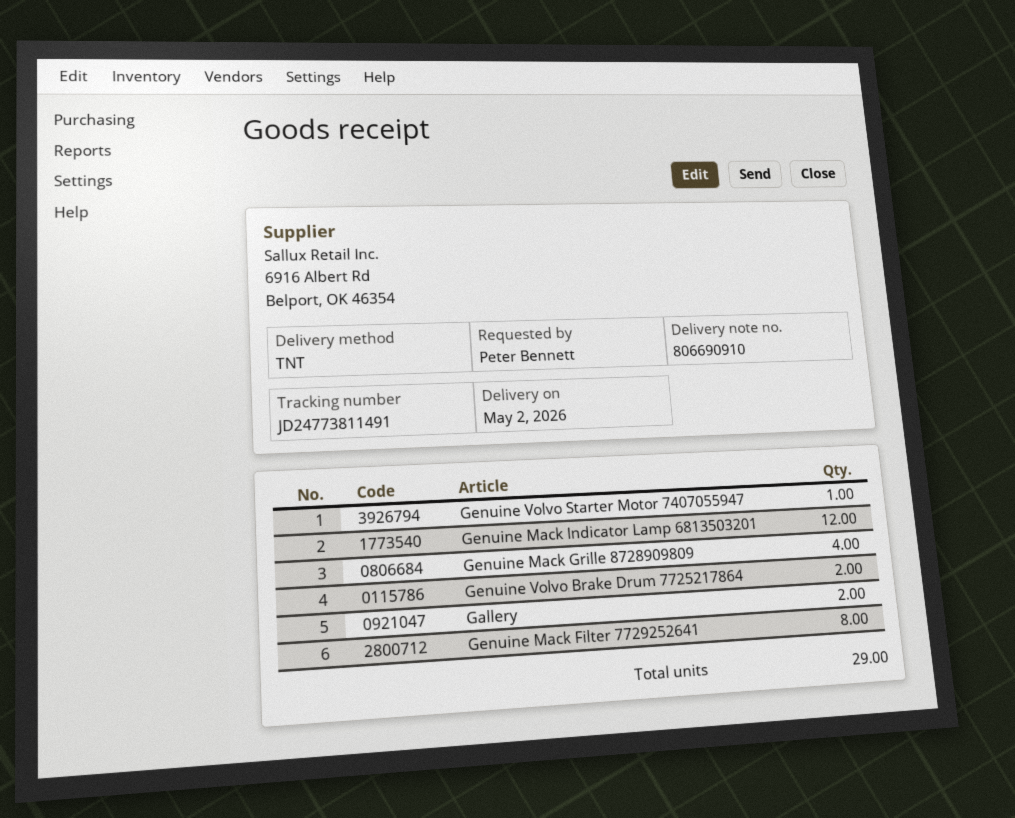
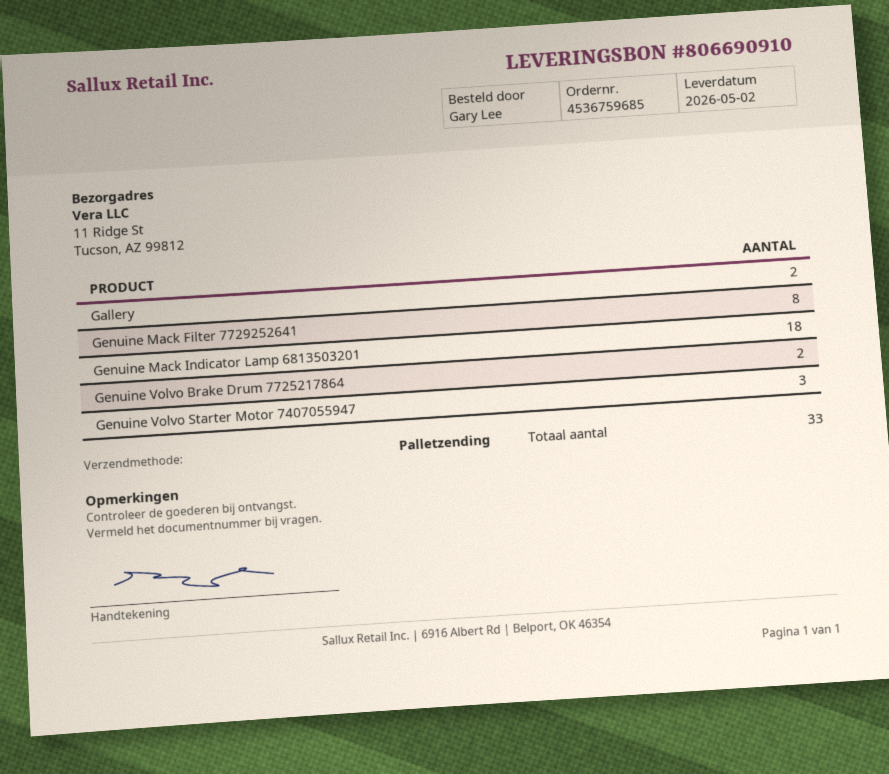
ordered by: Peter Bennett -> Gary Lee
shipping method: TNT -> pallet freight
Genuine Volvo Starter Motor 7407055947: 1 -> 3
Genuine Mack Indicator Lamp 6813503201: 12 -> 18
Genuine Mack Grille 8728909809: 4 -> none
total quantity: 29 -> 33

